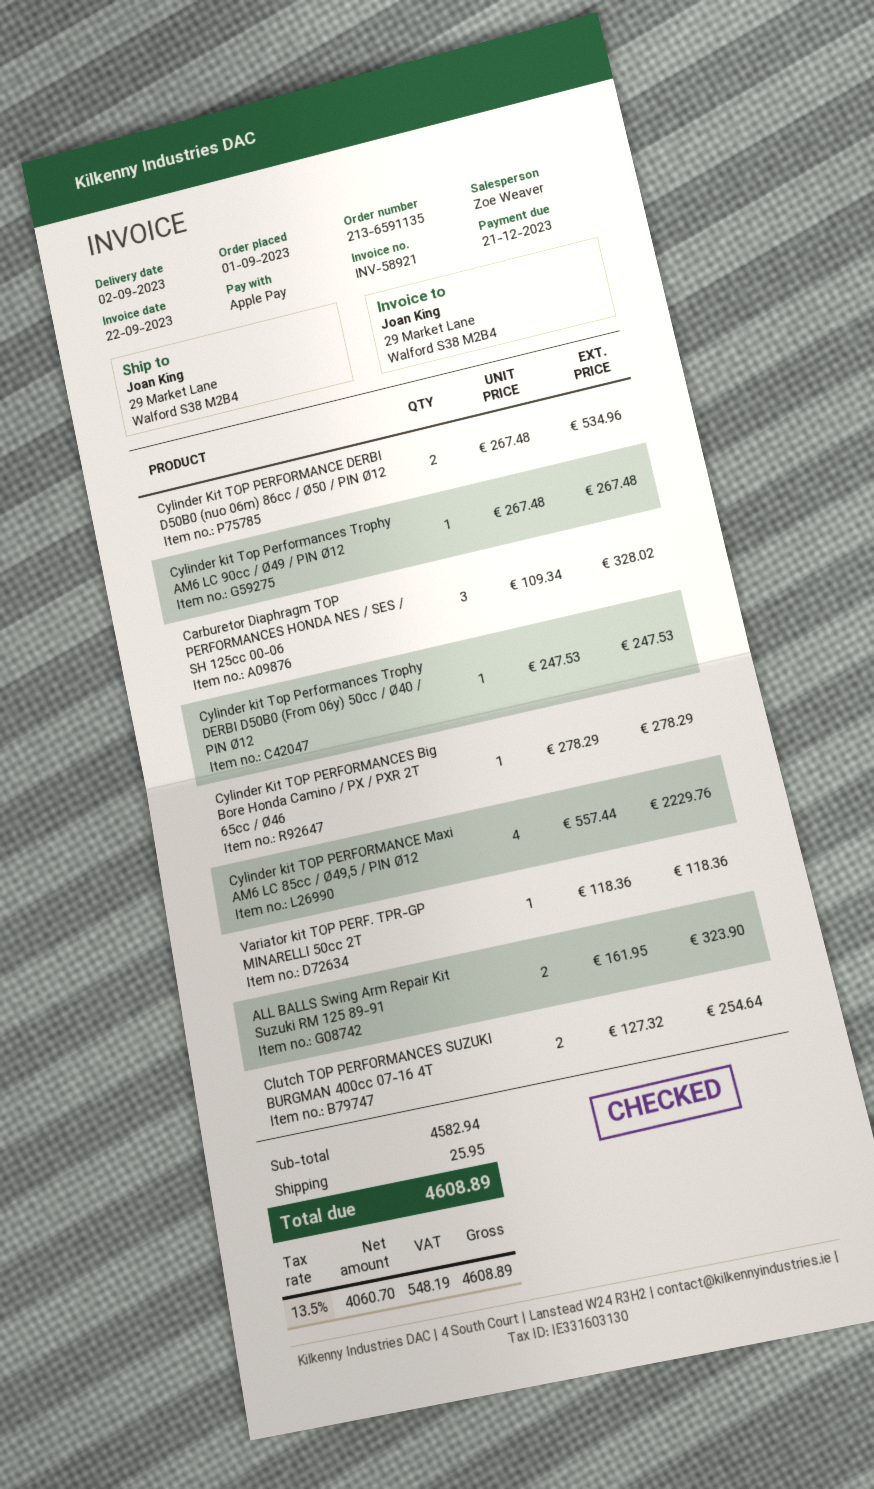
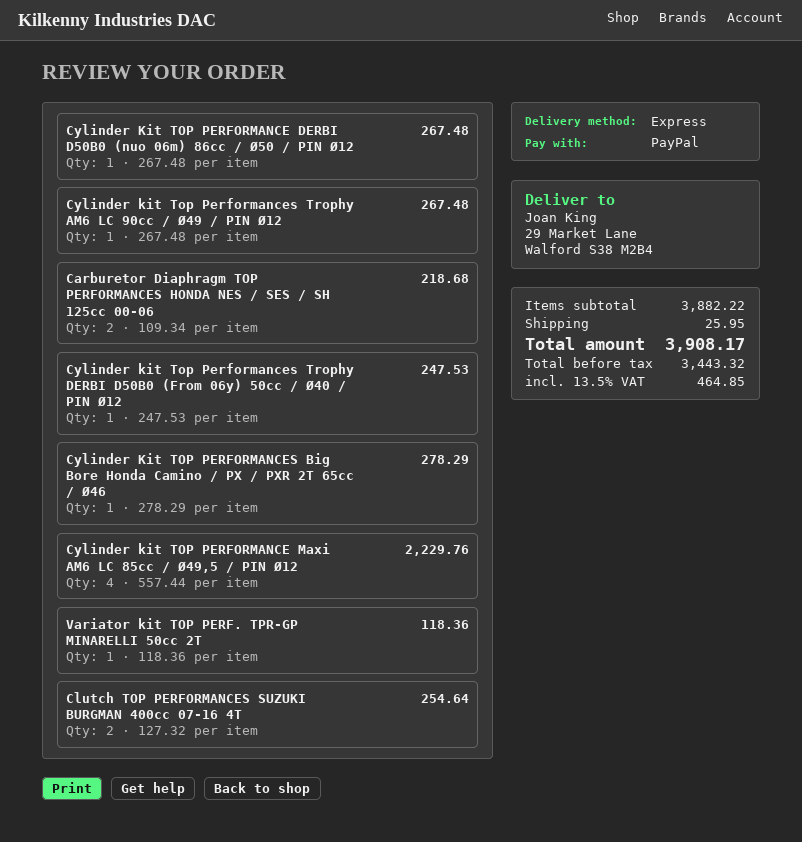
payment method: Apple Pay -> PayPal
Cylinder Kit TOP PERFORMANCE DERBI D50B0 (nuo 06m) 86cc / Ø50 / PIN Ø12: 2 x 267.48 = 534.96 -> 1 x 267.48 = 267.48
Carburetor Diaphragm TOP PERFORMANCES HONDA NES / SES / SH 125cc 00-06: 3 x 109.34 = 328.02 -> 2 x 109.34 = 218.68
ALL BALLS Swing Arm Repair Kit Suzuki RM 125 89-91: 2 x 161.95 = 323.90 -> none
subtotal: 4582.94 -> 3882.22
net: 4060.70 -> 3443.32
tax: 13.5% = 548.19 -> 13.5% = 464.85
total: 4608.89 -> 3908.17

